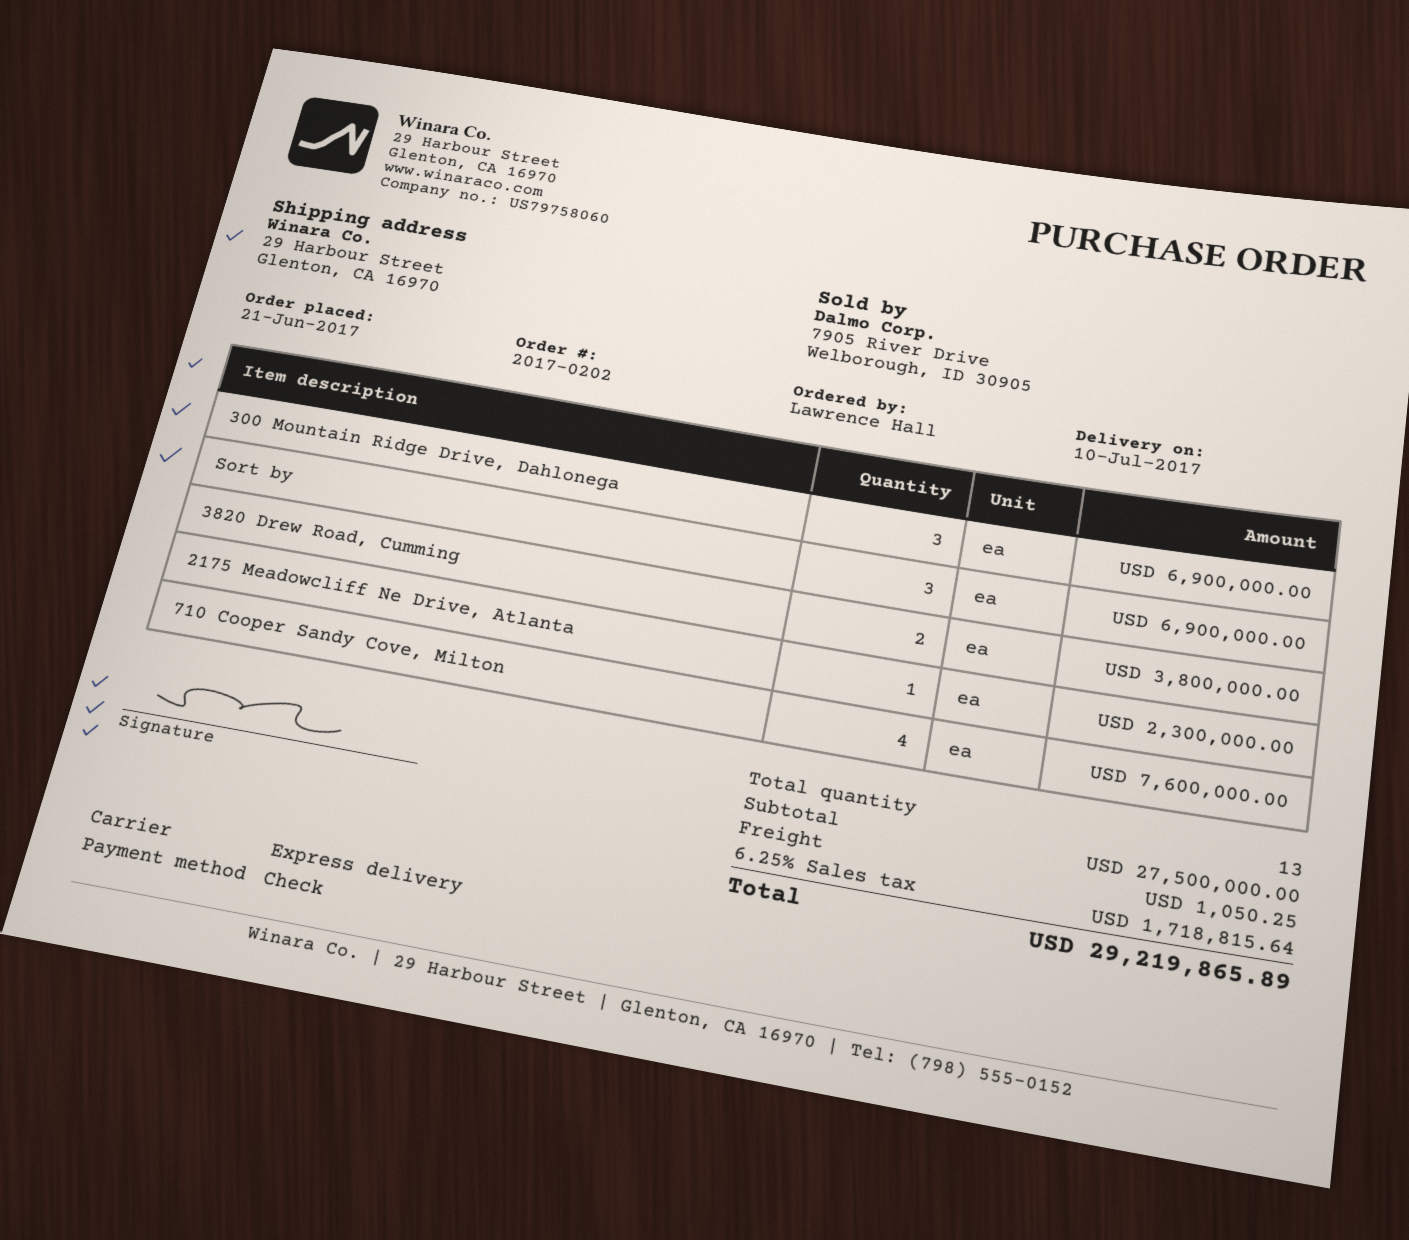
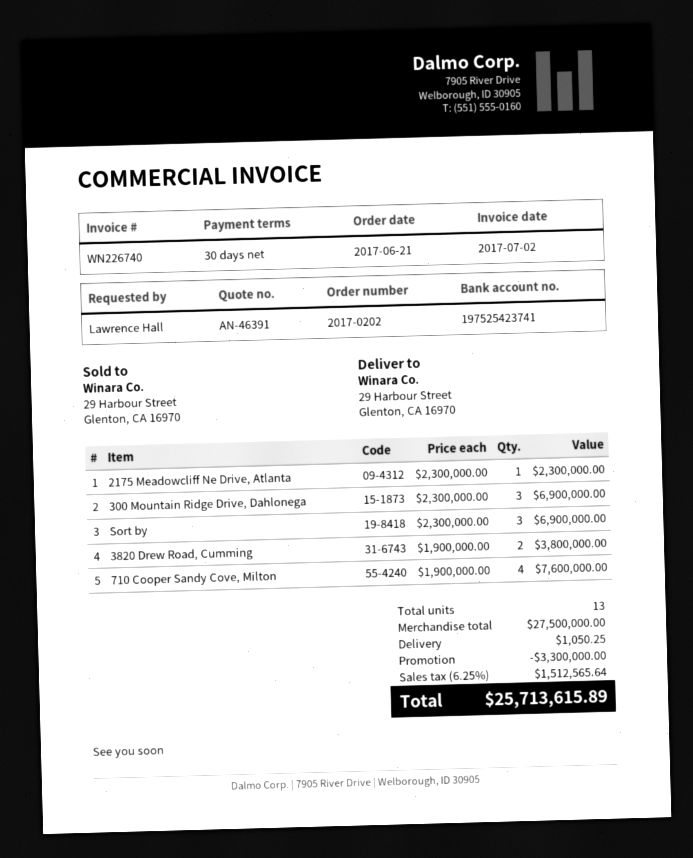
discount: none -> 3300000.00
tax: 6.25% = 1718815.64 -> 6.25% = 1512565.64
total: 29219865.89 -> 25713615.89

